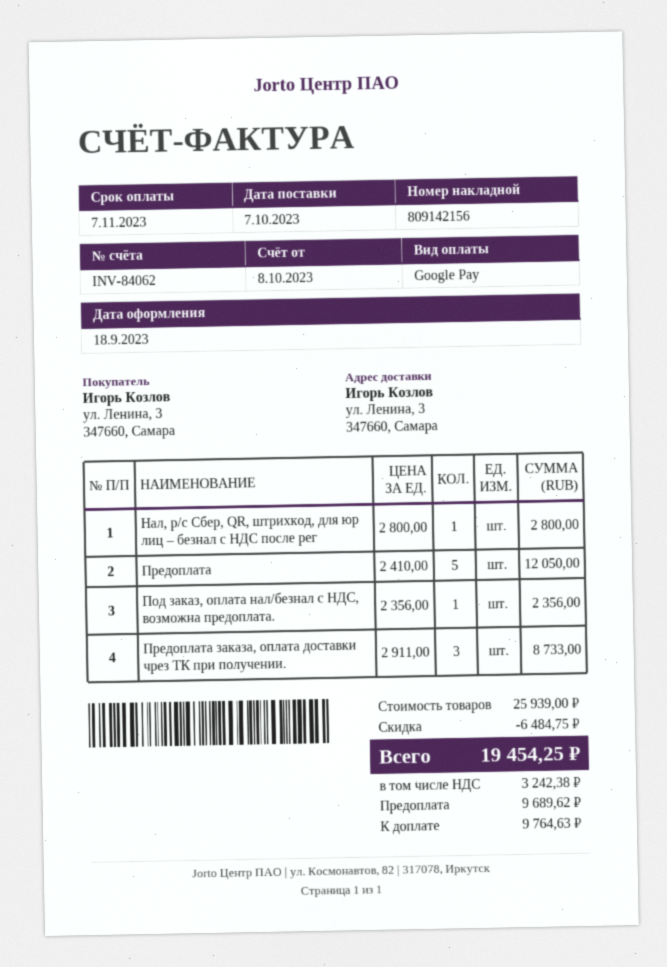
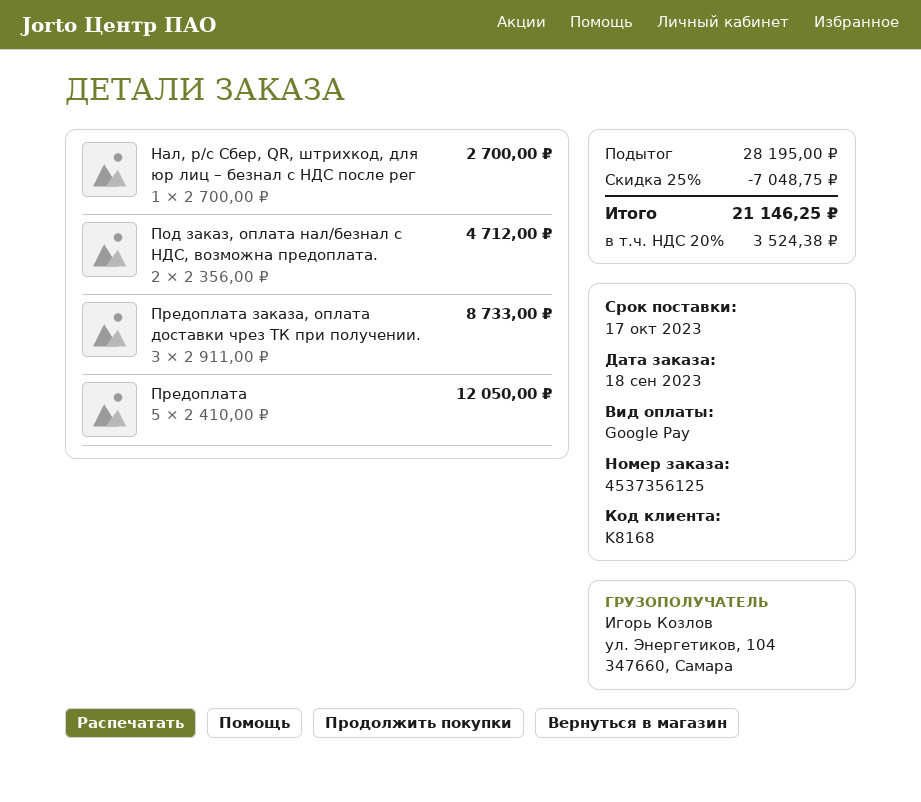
delivery date: 2023-10-07 -> 2023-10-17
ship to: ул. Ленина, 3, 347660, Самара -> ул. Энергетиков, 104, 347660, Самара
Нал, р/с Сбер, QR, штрихкод, для юр лиц – безнал с НДС после рег: 1 x 2800.00 = 2800.00 -> 1 x 2700.00 = 2700.00
Под заказ, оплата нал/безнал с НДС, возможна предоплата.: 1 x 2356.00 = 2356.00 -> 2 x 2356.00 = 4712.00
subtotal: 25939.00 -> 28195.00
discount: 6484.75 -> 7048.75
tax: 3242.38 -> 3524.38
total: 19454.25 -> 21146.25

